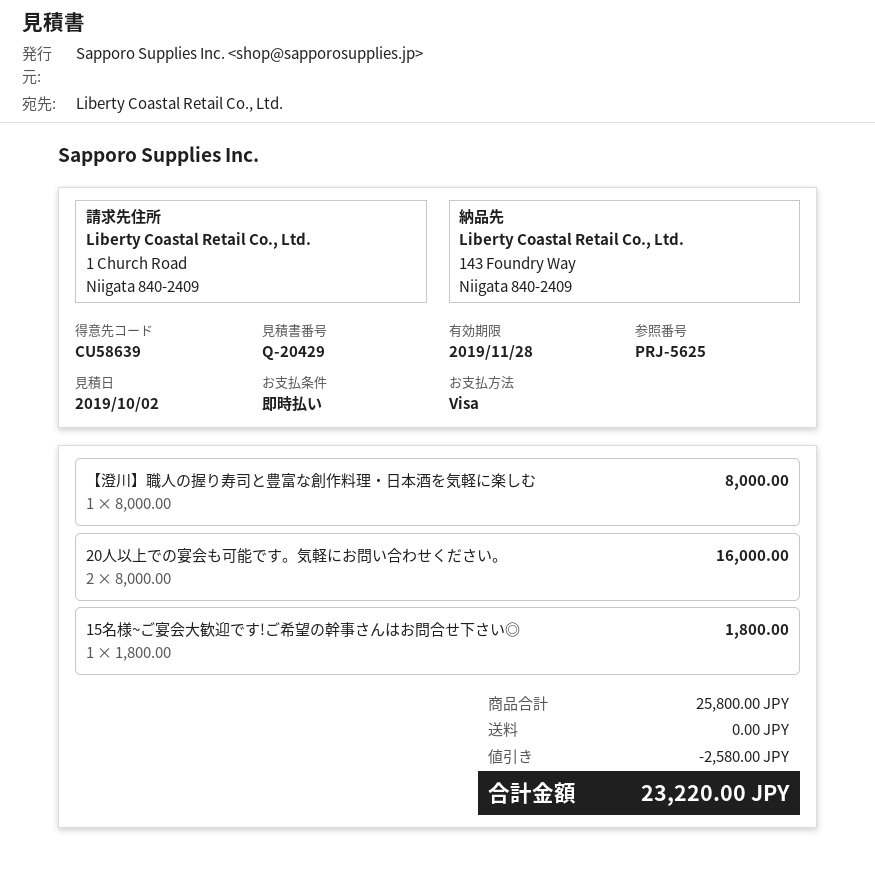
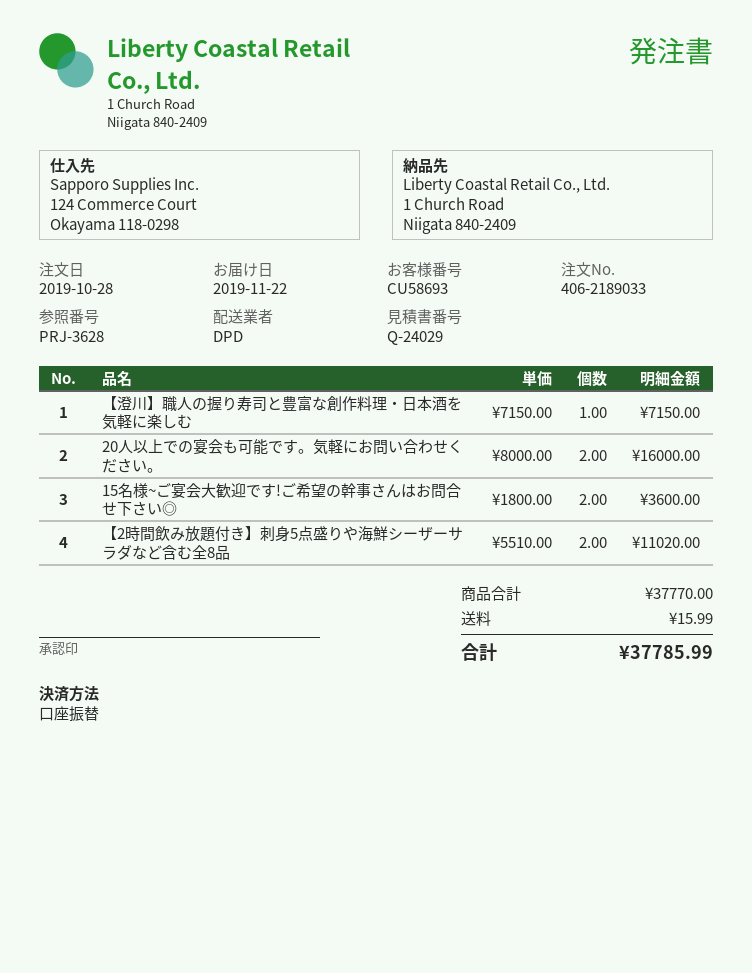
quote number: Q-20429 -> Q-24029
customer number: CU58639 -> CU58693
reference: PRJ-5625 -> PRJ-3628
payment method: Visa -> direct debit
ship to: 143 Foundry Way, Niigata 840-2409 -> 1 Church Road, Niigata 840-2409
【澄川】職人の握り寿司と豊富な創作料理・日本酒を気軽に楽しむ: 1 x 8000.00 = 8000.00 -> 1 x 7150.00 = 7150.00
15名様~ご宴会大歓迎です!ご希望の幹事さんはお問合せ下さい◎: 1 x 1800.00 = 1800.00 -> 2 x 1800.00 = 3600.00
【2時間飲み放題付き】刺身5点盛りや海鮮シーザーサラダなど含む全8品: none -> 2 x 5510.00 = 11020.00
subtotal: 25800.00 -> 37770.00
discount: 2580.00 -> none
shipping: 0.00 -> 15.99
total: 23220.00 -> 37785.99

